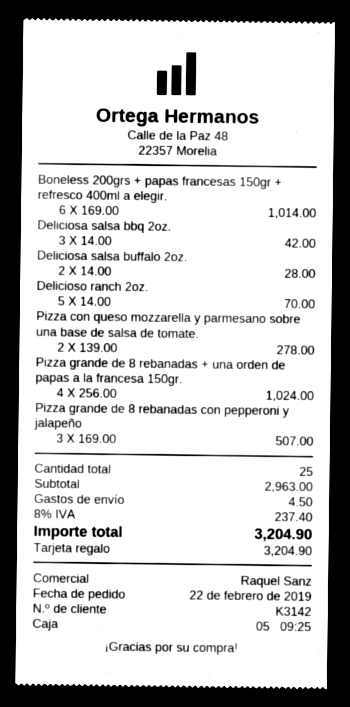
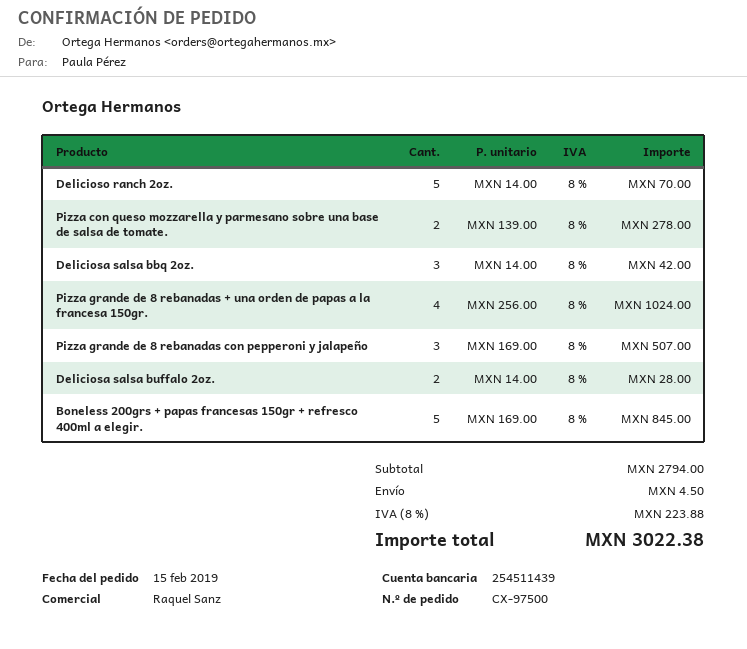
order date: 2019-02-22 -> 2019-02-15
Boneless 200grs + papas francesas 150gr + refresco 400ml a elegir.: 6 x 169.00 = 1014.00 -> 5 x 169.00 = 845.00
subtotal: 2963.00 -> 2794.00
tax: 8% = 237.40 -> 8% = 223.88
total: 3204.90 -> 3022.38

